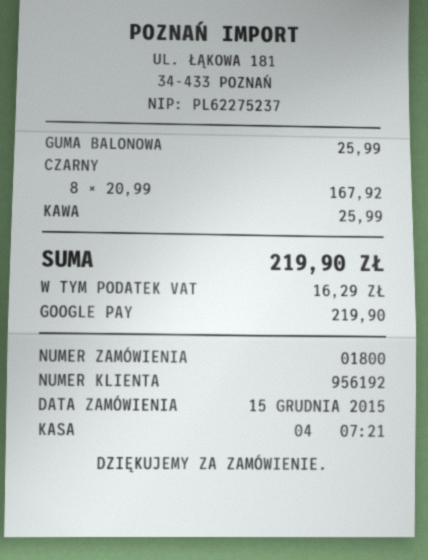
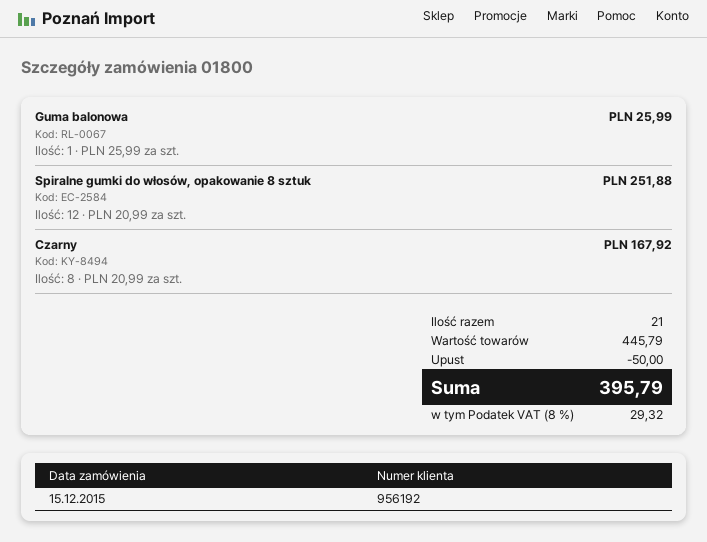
KAWA: 1 x 25.99 = 25.99 -> none
Spiralne gumki do włosów, opakowanie 8 sztuk: none -> 12 x 20.99 = 251.88
discount: none -> 50.00
tax: 16.29 -> 29.32
total: 219.90 -> 395.79

